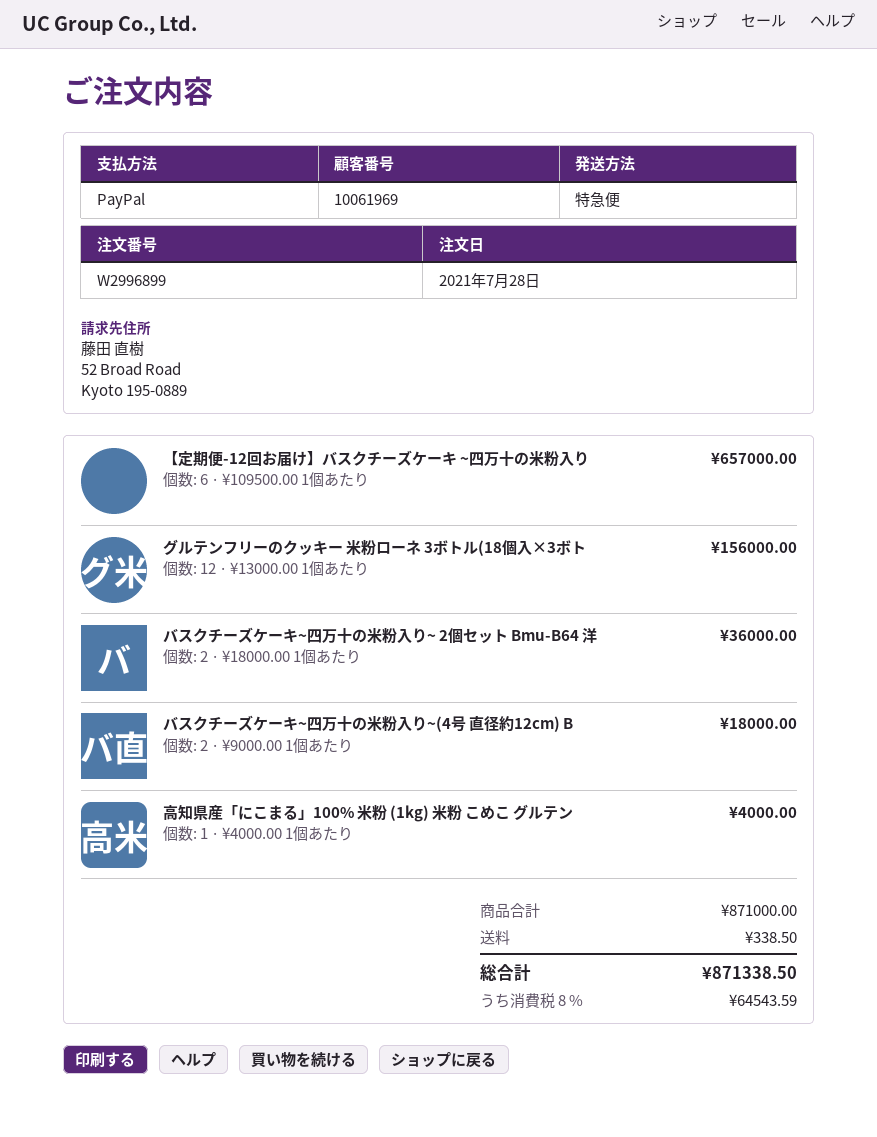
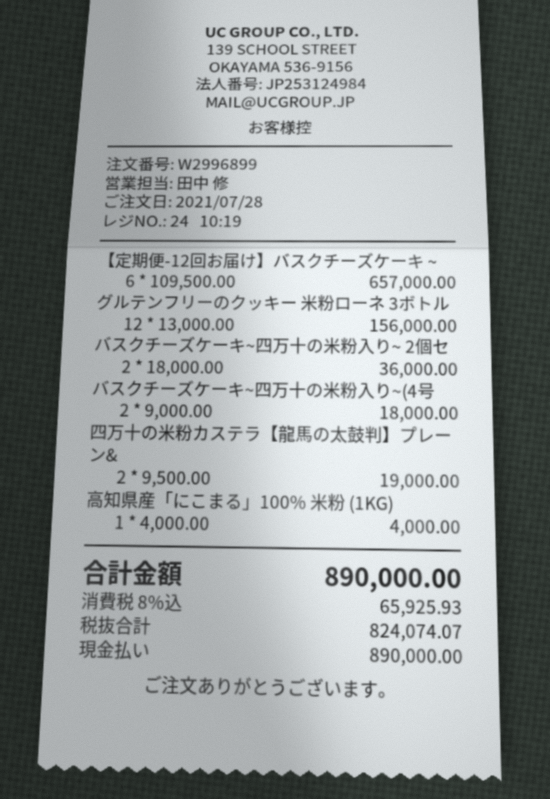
payment method: PayPal -> cash
四万十の米粉カステラ【龍馬の太鼓判】プレーン&: none -> 2 x 9500.00 = 19000.00
shipping: 338.50 -> none
tax: 8% = 64543.59 -> 8% = 65925.93
total: 871338.50 -> 890000.00

